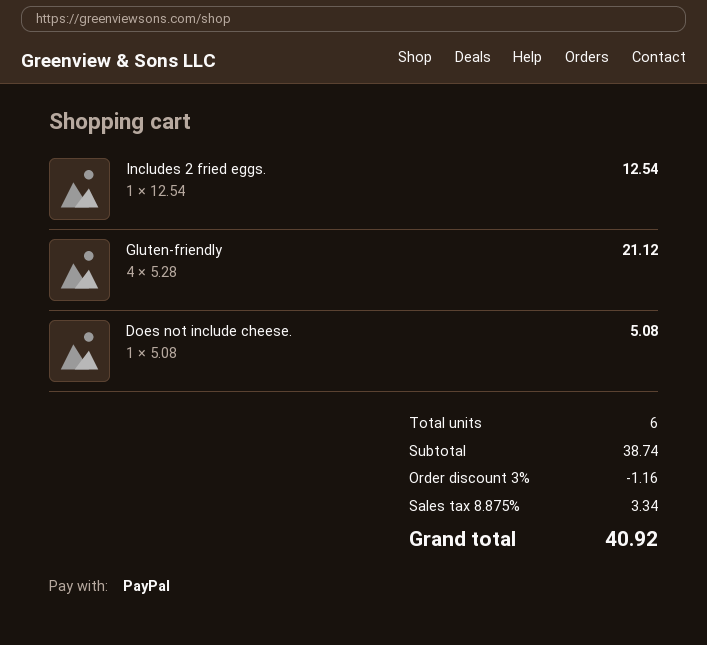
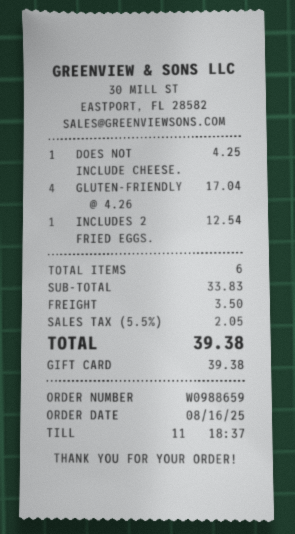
payment method: PayPal -> gift card
Gluten-friendly: 4 x 5.28 = 21.12 -> 4 x 4.26 = 17.04
Does not include cheese.: 1 x 5.08 = 5.08 -> 1 x 4.25 = 4.25
subtotal: 38.74 -> 33.83
discount: 3% = 1.16 -> none
shipping: none -> 3.50
tax: 8.875% = 3.34 -> 5.5% = 2.05
total: 40.92 -> 39.38

